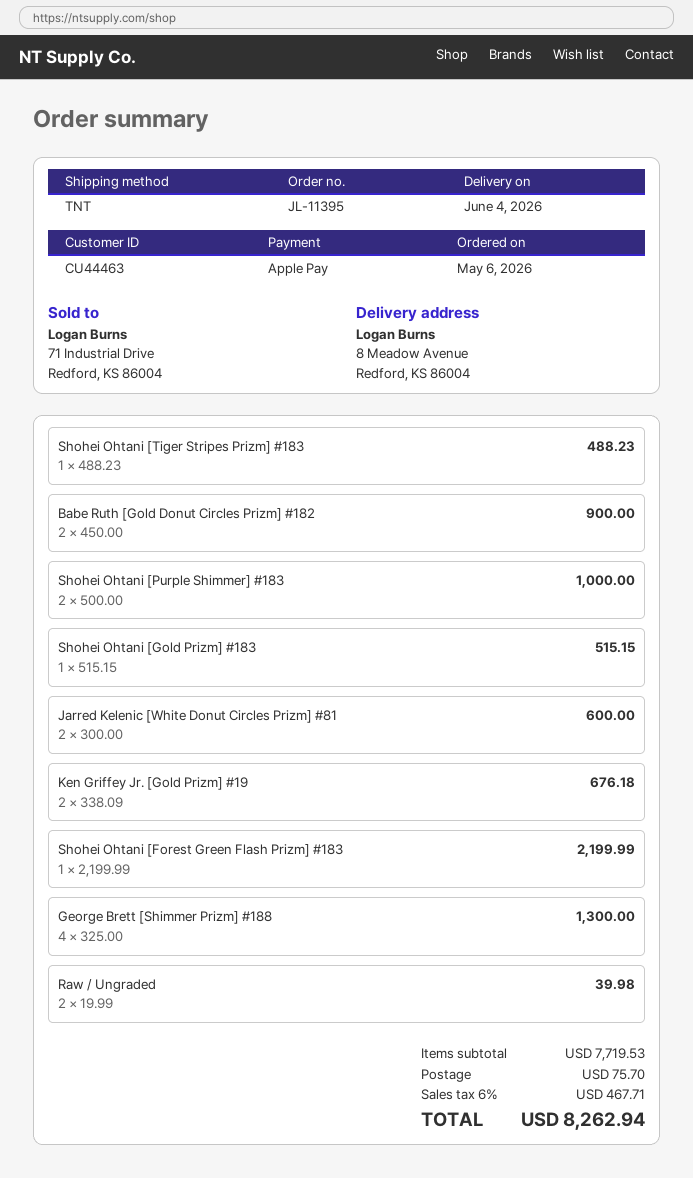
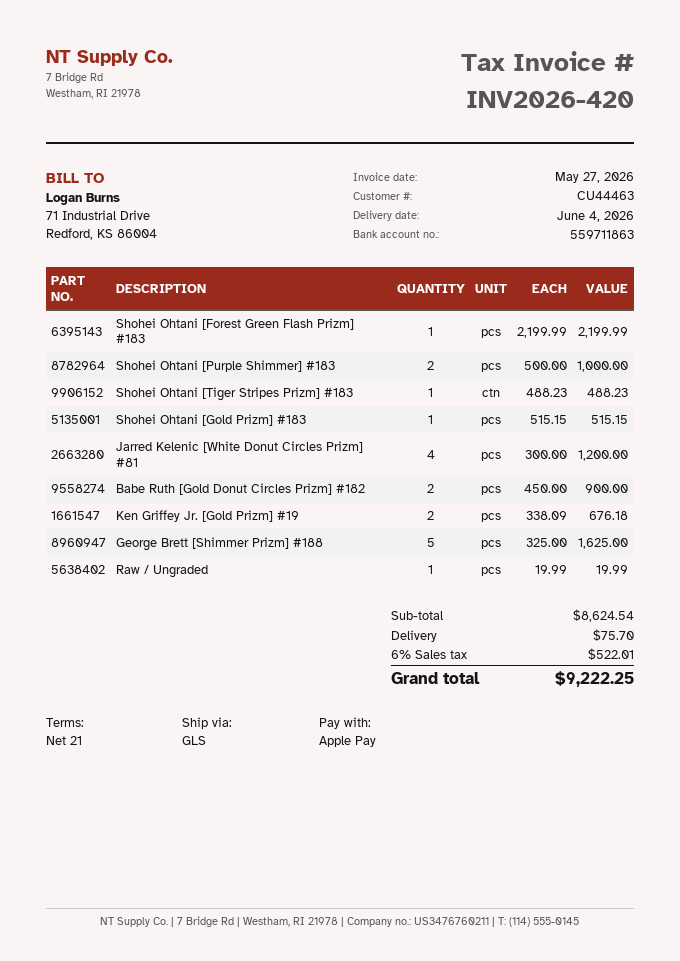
shipping method: TNT -> GLS
Jarred Kelenic [White Donut Circles Prizm] #81: 2 x 300.00 = 600.00 -> 4 x 300.00 = 1200.00
George Brett [Shimmer Prizm] #188: 4 x 325.00 = 1300.00 -> 5 x 325.00 = 1625.00
Raw / Ungraded: 2 x 19.99 = 39.98 -> 1 x 19.99 = 19.99
subtotal: 7719.53 -> 8624.54
tax: 6% = 467.71 -> 6% = 522.01
total: 8262.94 -> 9222.25

